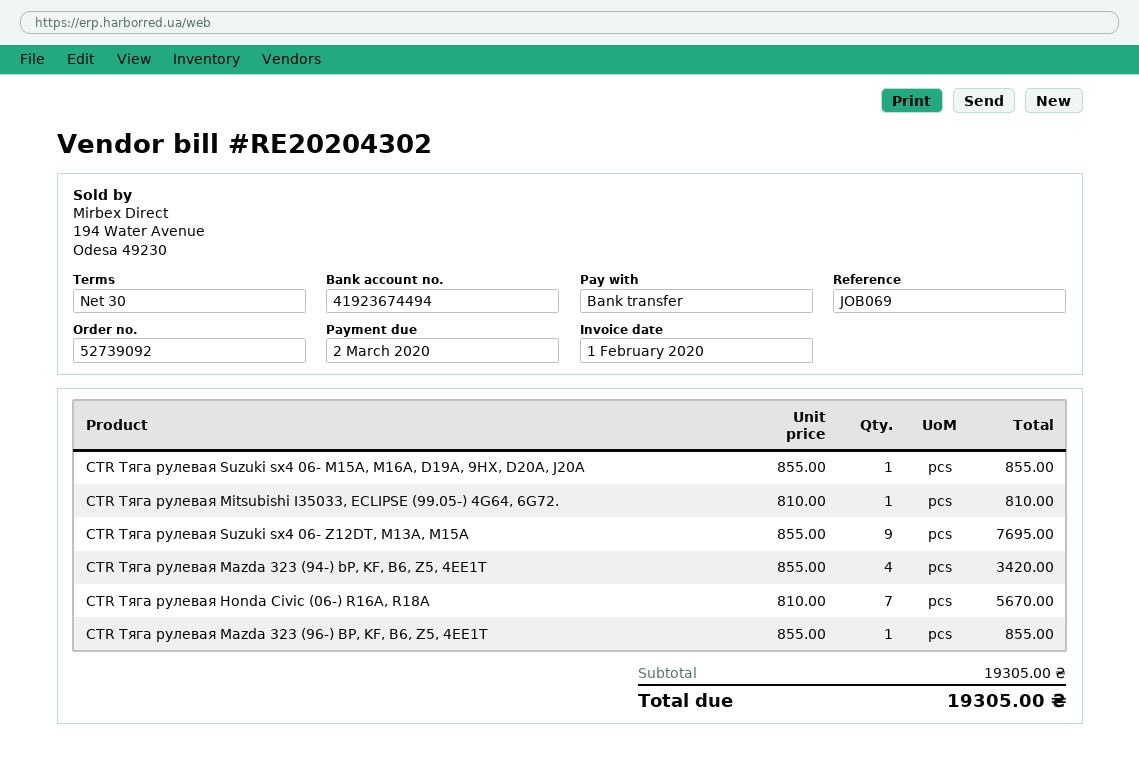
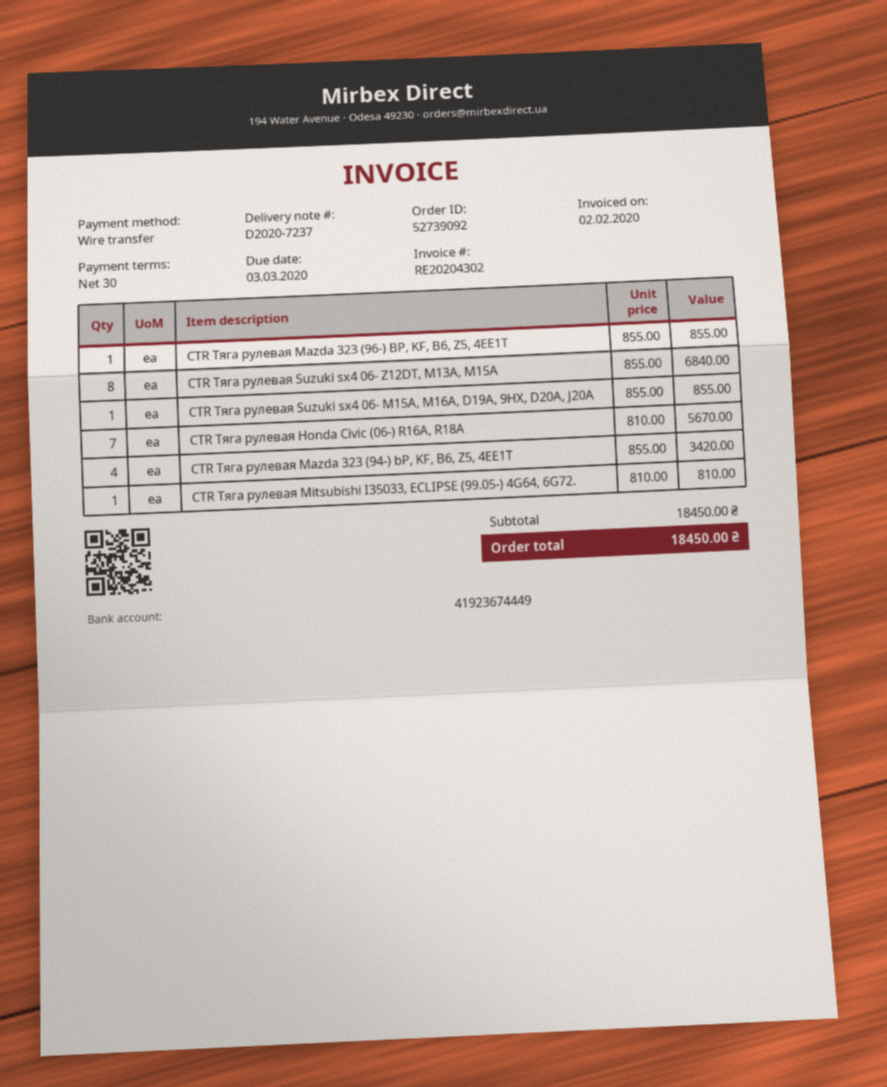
invoice date: 2020-02-01 -> 2020-02-02
due date: 2020-03-02 -> 2020-03-03
bank account: 41923674494 -> 41923674449
CTR Тяга рулевая Suzuki sx4 06- Z12DT, M13A, M15A: 9 x 855.00 = 7695.00 -> 8 x 855.00 = 6840.00
subtotal: 19305.00 -> 18450.00
total: 19305.00 -> 18450.00

